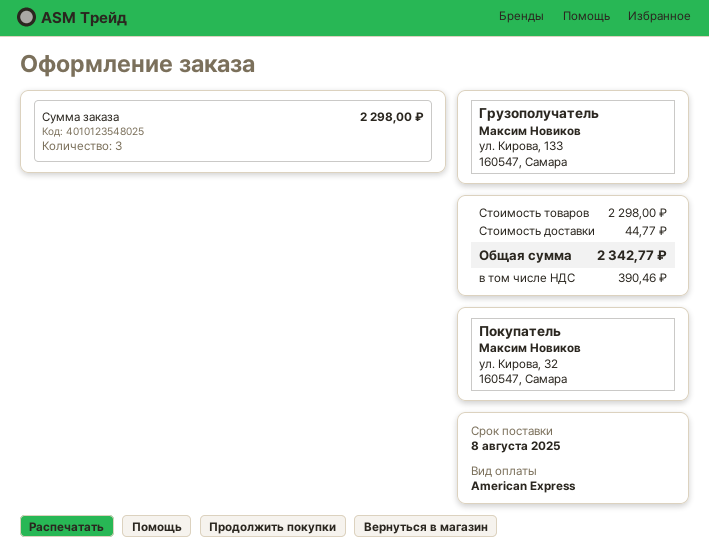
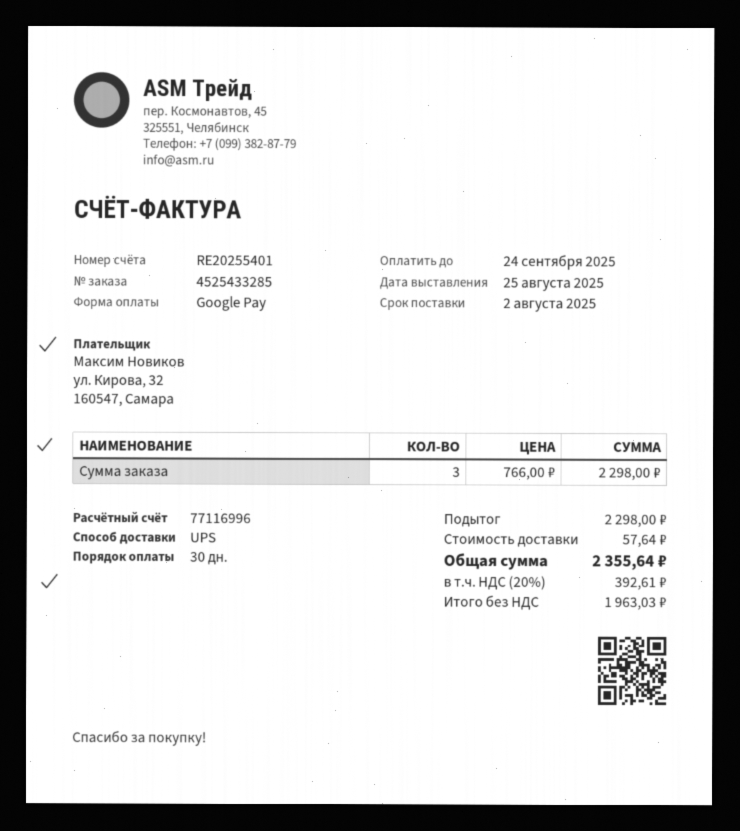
delivery date: 2025-08-08 -> 2025-08-02
payment method: American Express -> Google Pay
shipping: 44.77 -> 57.64
tax: 390.46 -> 392.61
total: 2342.77 -> 2355.64

